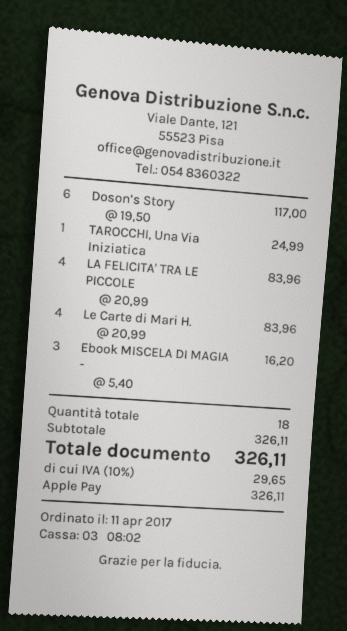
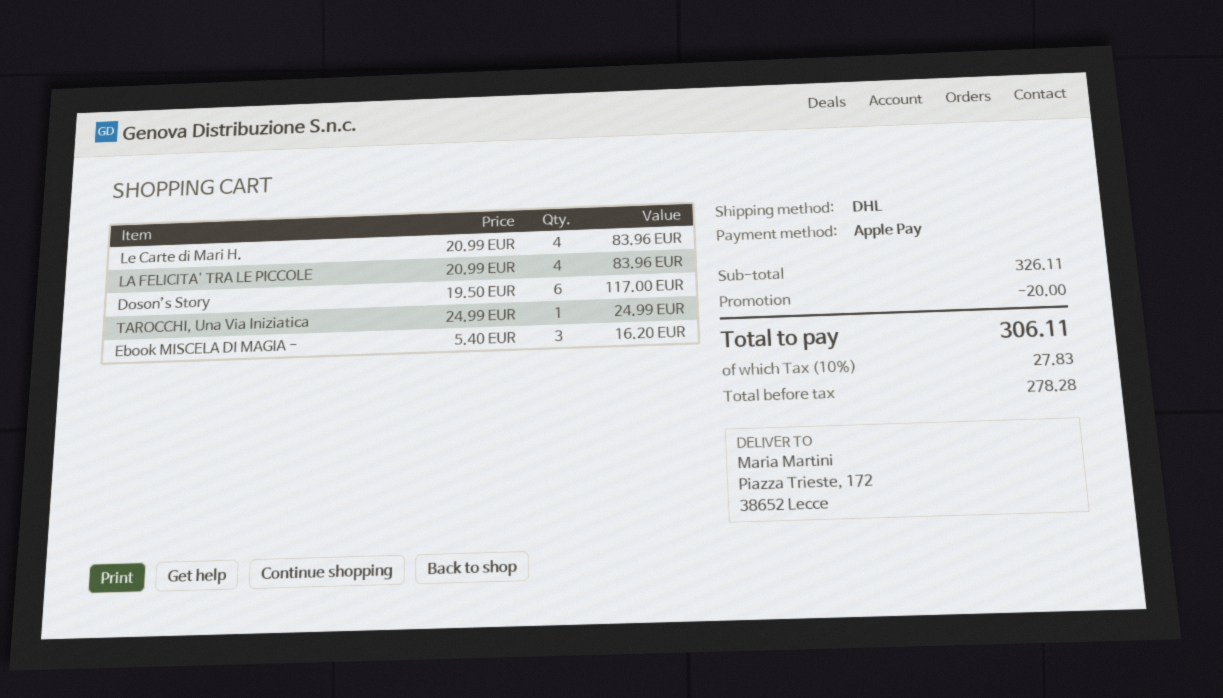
discount: none -> 20.00
tax: 10% = 29.65 -> 10% = 27.83
total: 326.11 -> 306.11

